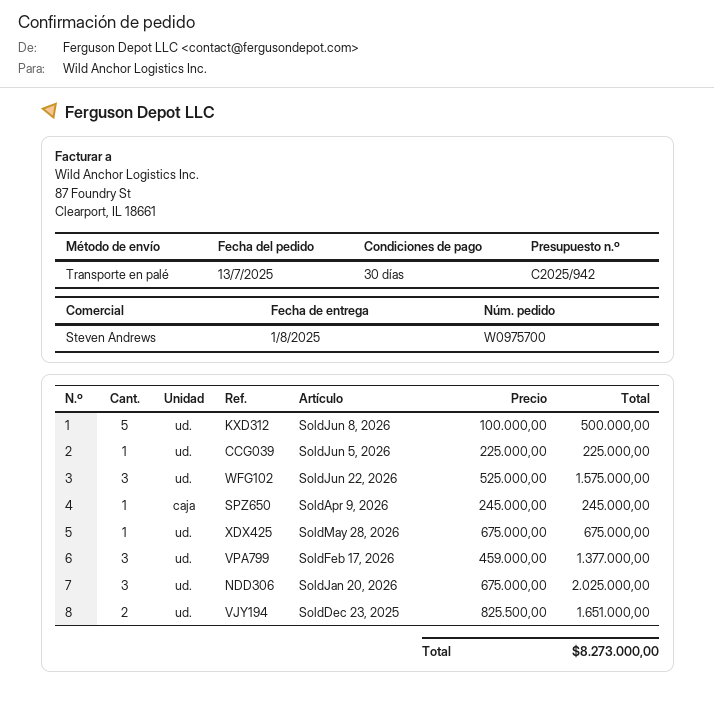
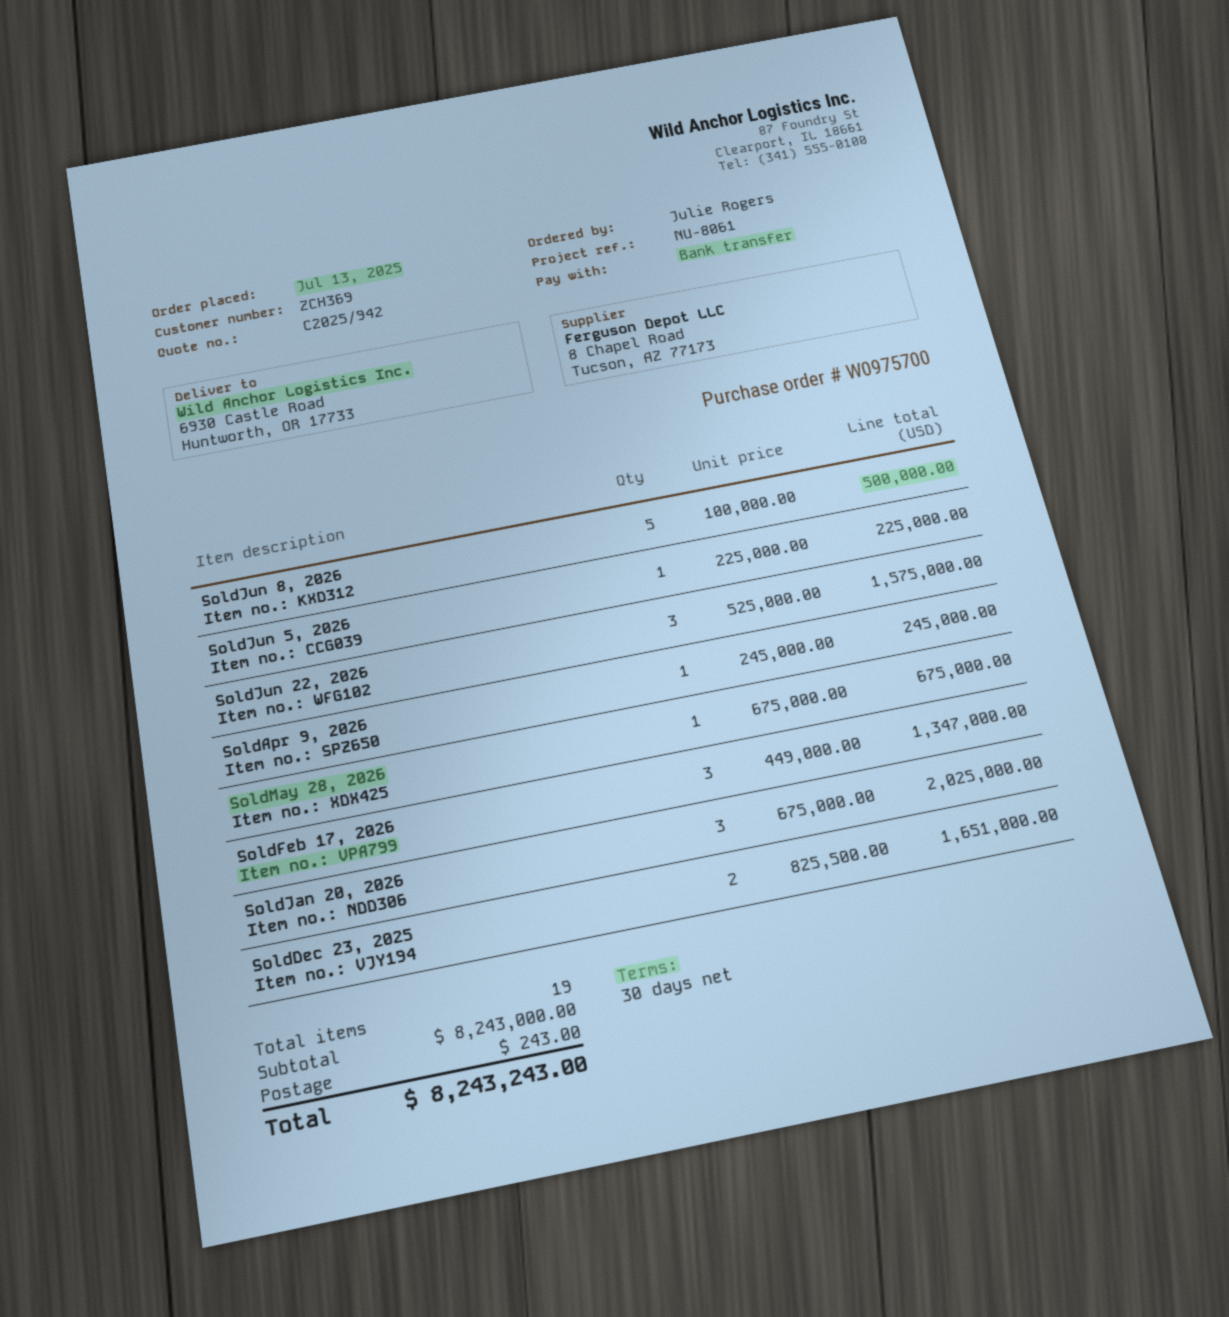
SoldFeb 17, 2026: 3 x 459000.00 = 1377000.00 -> 3 x 449000.00 = 1347000.00
shipping: none -> 243.00
total: 8273000.00 -> 8243243.00

